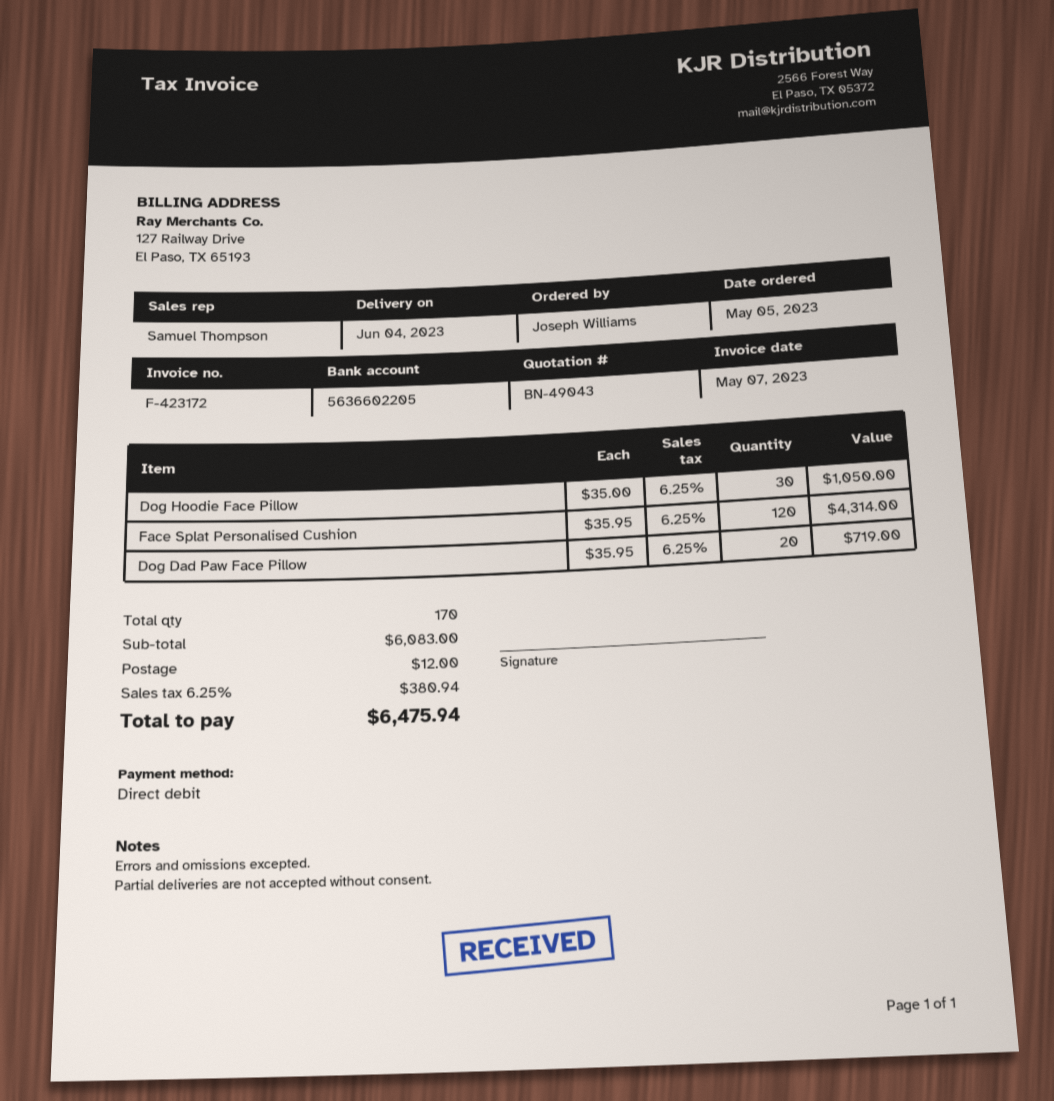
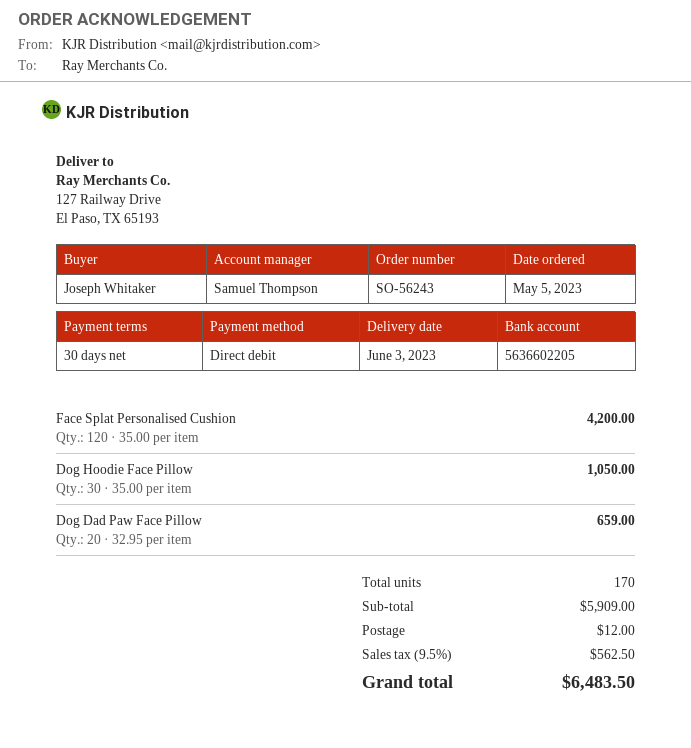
delivery date: 2023-06-04 -> 2023-06-03
ordered by: Joseph Williams -> Joseph Whitaker
Face Splat Personalised Cushion: 120 x 35.95 = 4314.00 -> 120 x 35.00 = 4200.00
Dog Dad Paw Face Pillow: 20 x 35.95 = 719.00 -> 20 x 32.95 = 659.00
subtotal: 6083.00 -> 5909.00
tax: 6.25% = 380.94 -> 9.5% = 562.50
total: 6475.94 -> 6483.50

